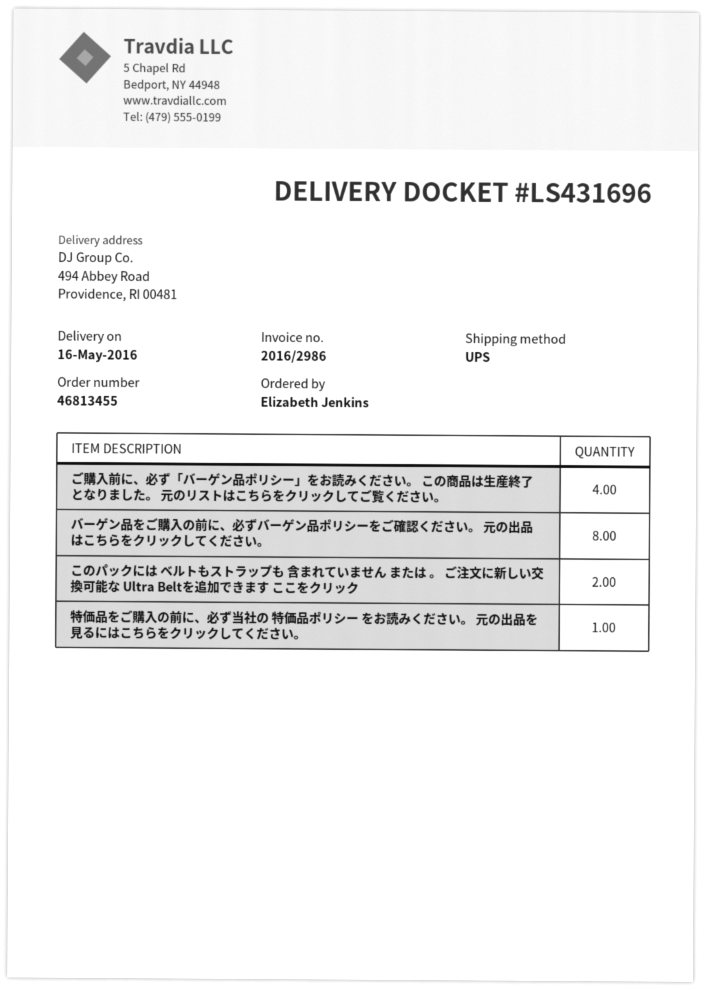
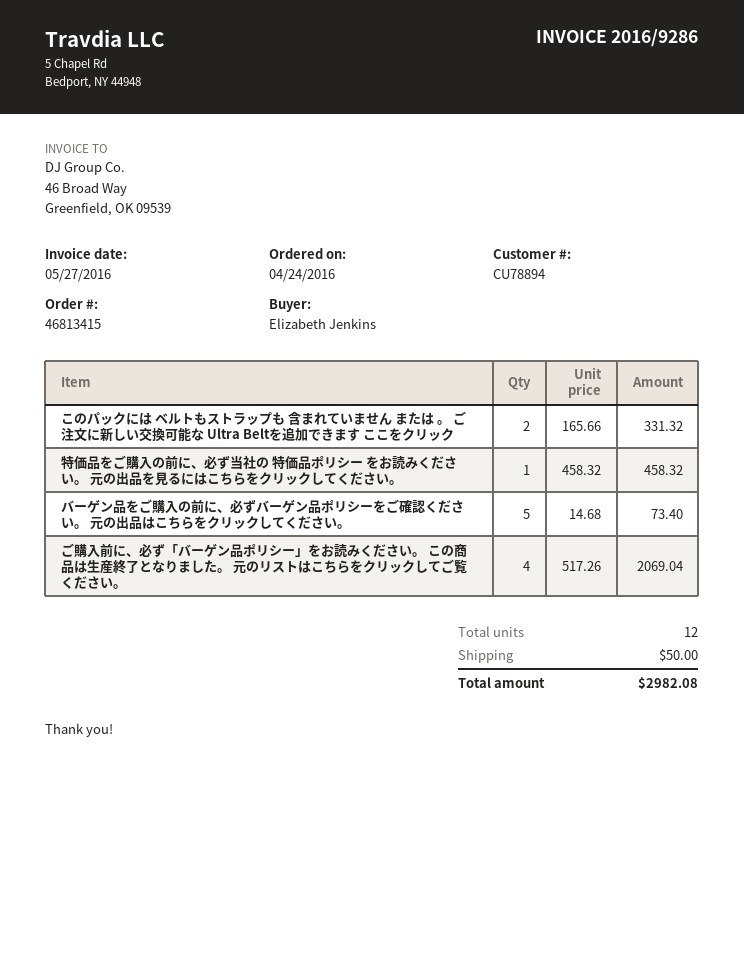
order number: 46813455 -> 46813415
invoice number: 2016/2986 -> 2016/9286
バーゲン品をご購入の前に、必ずバーゲン品ポリシーをご確認ください。 元の出品はこちらをクリックしてください。: 8 -> 5

